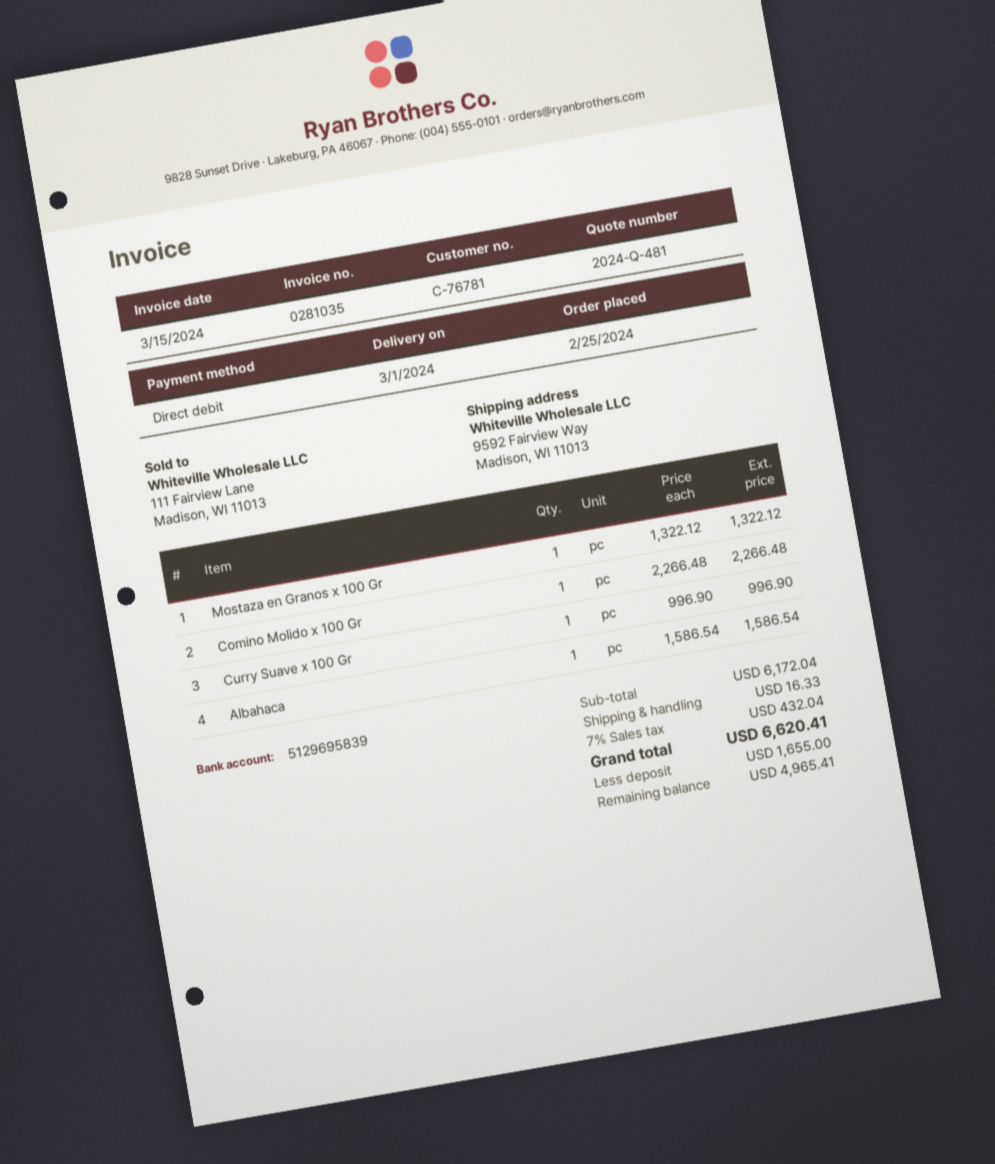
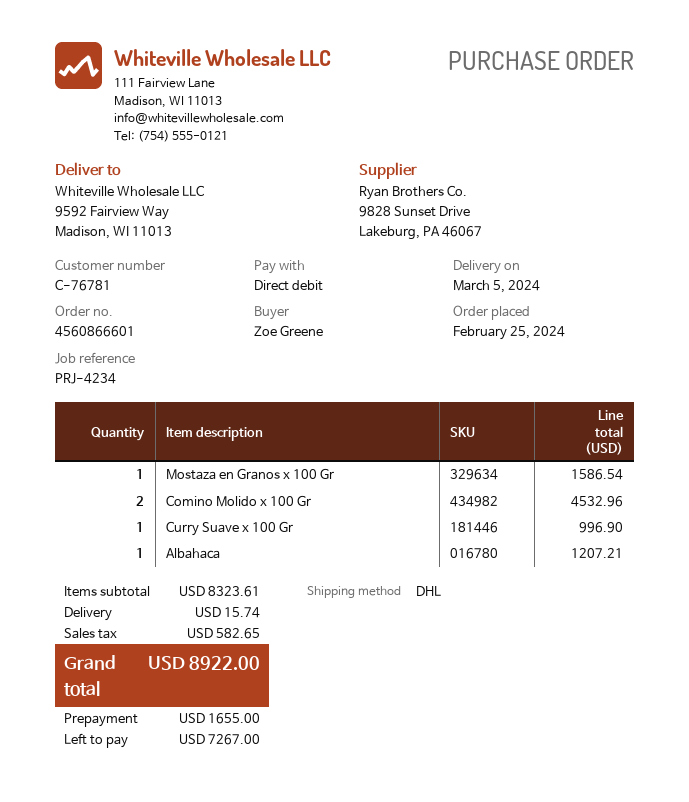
delivery date: 2024-03-01 -> 2024-03-05
Mostaza en Granos x 100 Gr: 1 for 1322.12 -> 1 for 1586.54
Comino Molido x 100 Gr: 1 for 2266.48 -> 2 for 4532.96
Albahaca: 1 for 1586.54 -> 1 for 1207.21
subtotal: 6172.04 -> 8323.61
shipping: 16.33 -> 15.74
tax: 432.04 -> 582.65
total: 6620.41 -> 8922.00
balance: 4965.41 -> 7267.00

